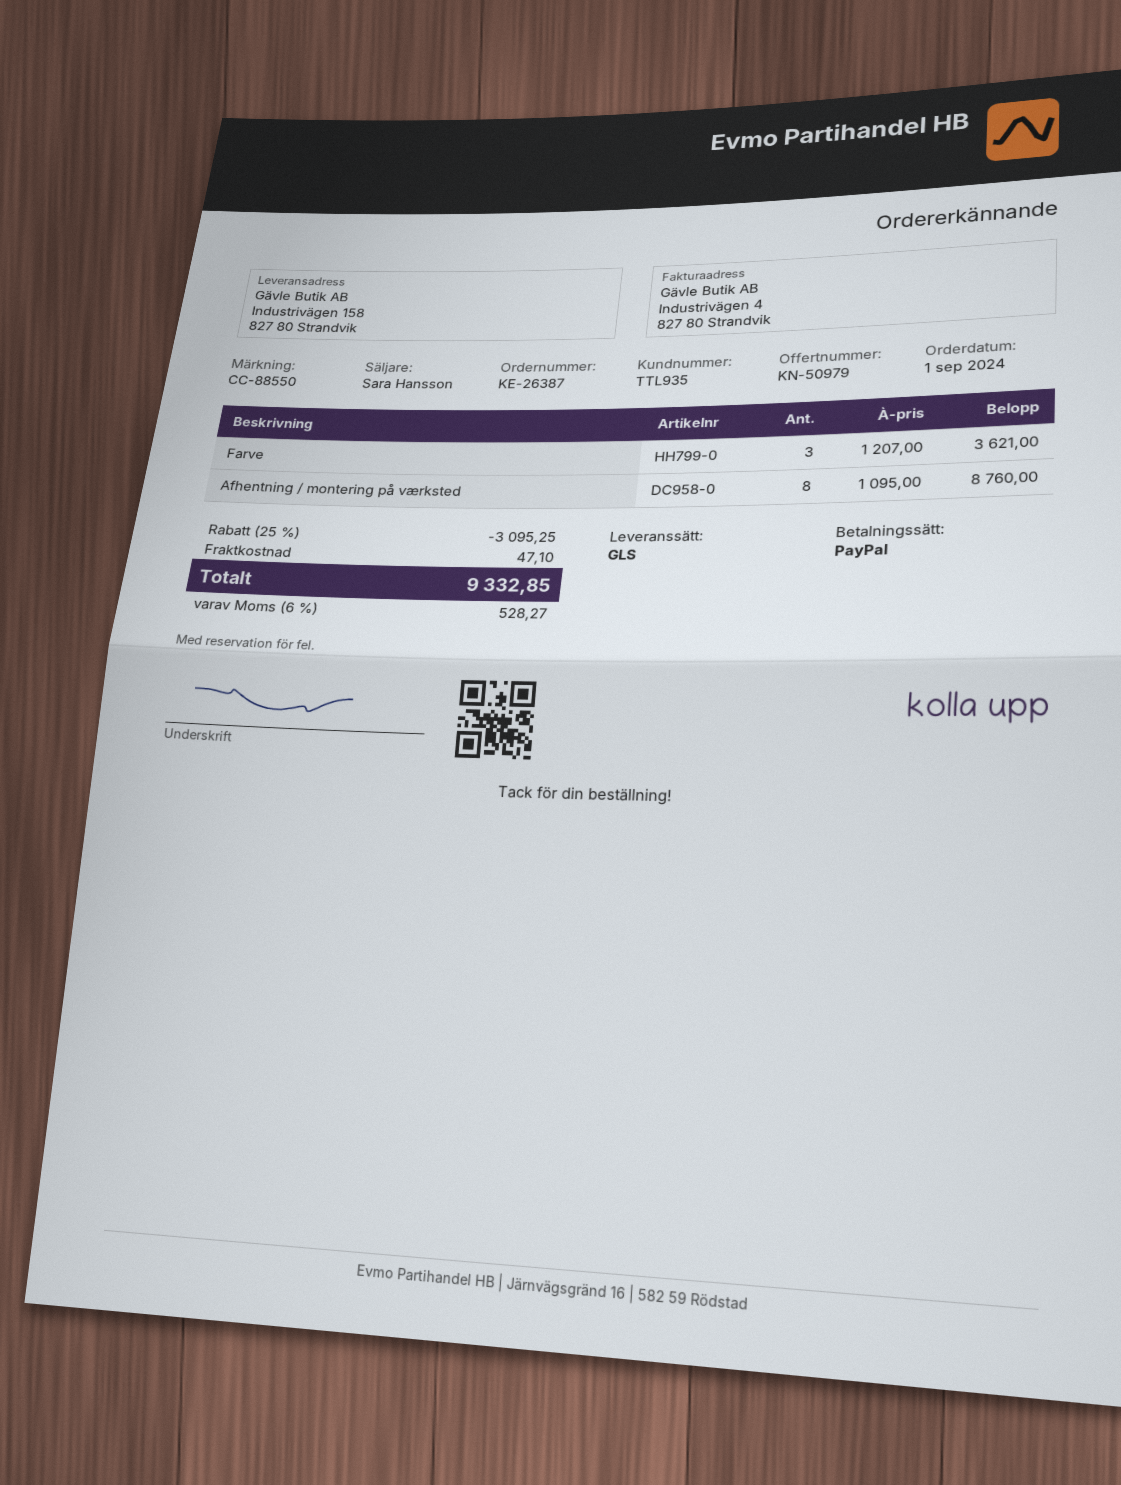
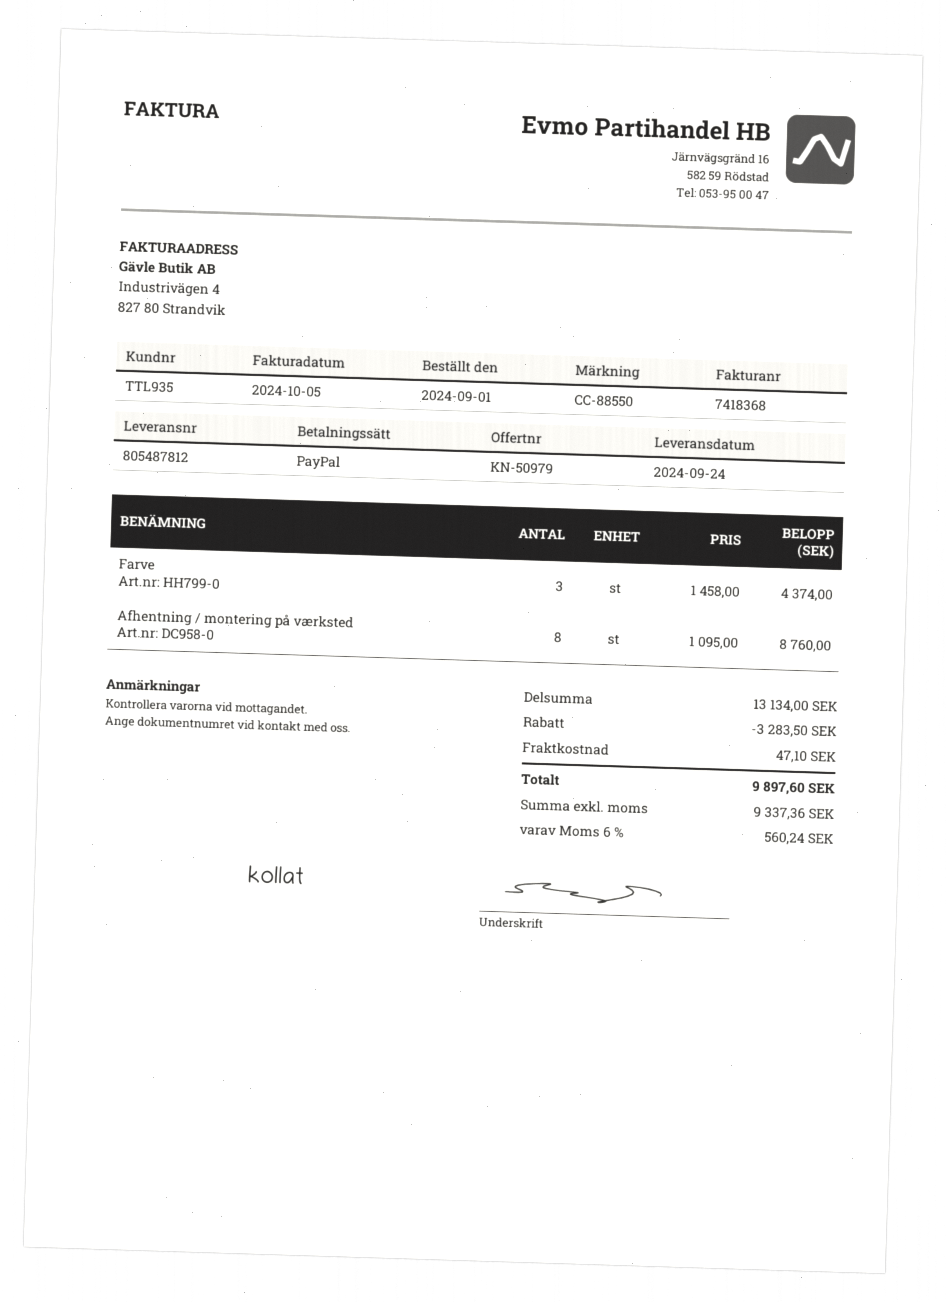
Farve: 3 x 1207.00 = 3621.00 -> 3 x 1458.00 = 4374.00
discount: 3095.25 -> 3283.50
tax: 6% = 528.27 -> 6% = 560.24
total: 9332.85 -> 9897.60

